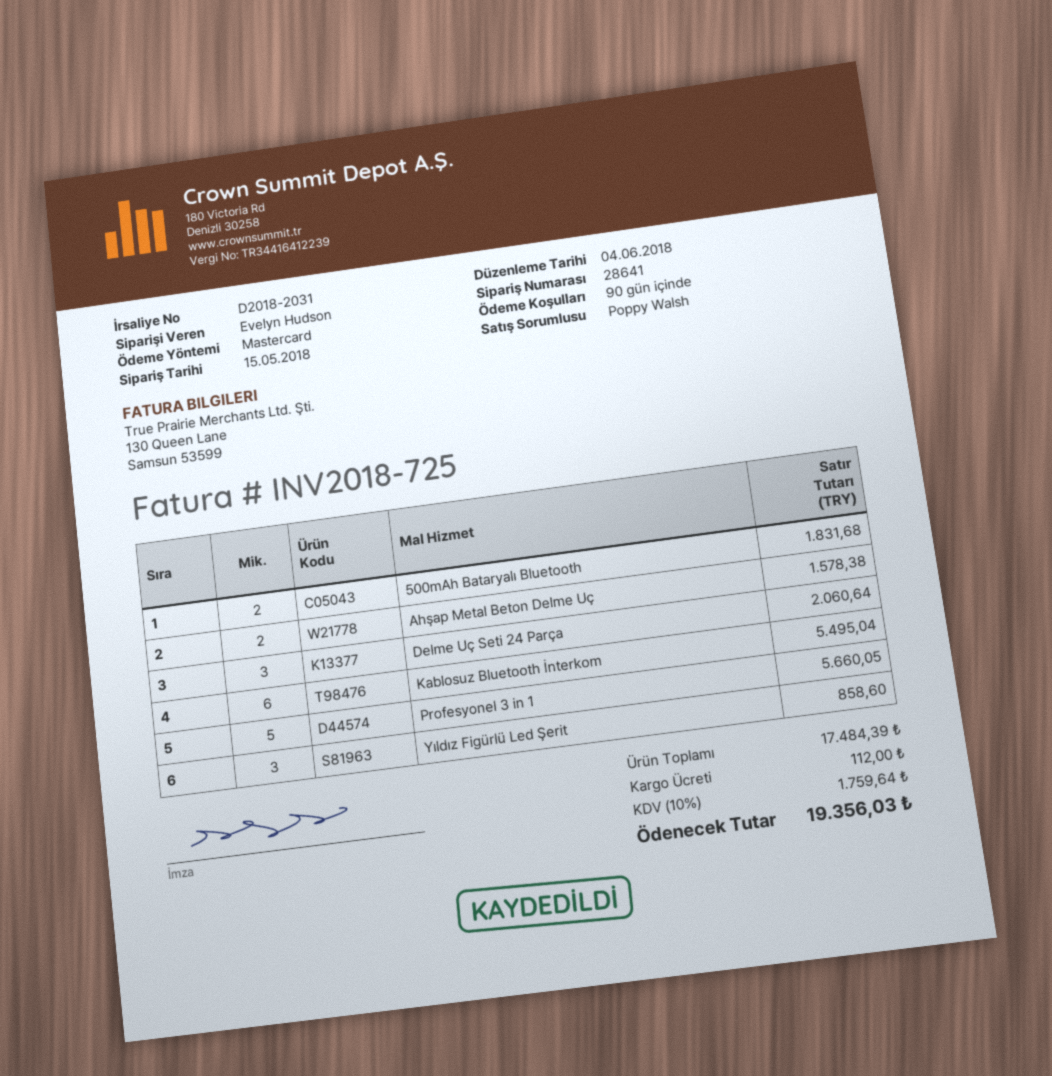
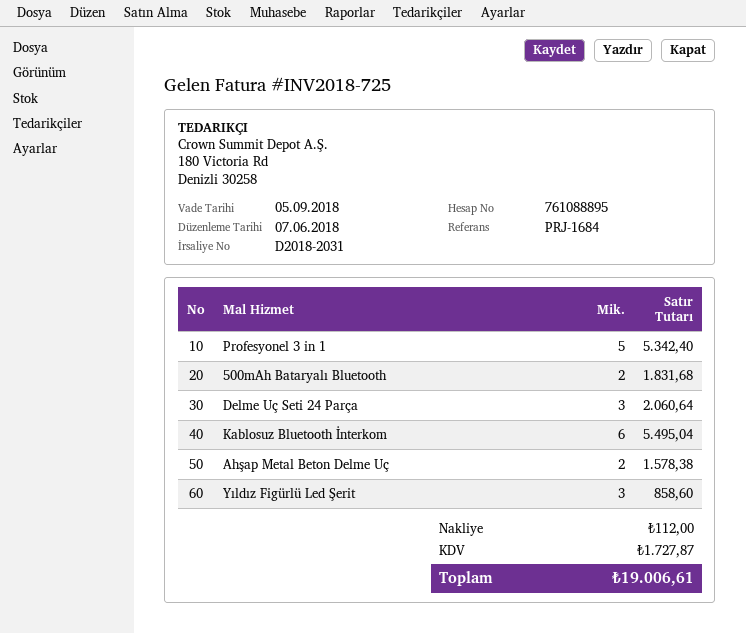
invoice date: 2018-06-04 -> 2018-06-07
Profesyonel 3 in 1: 5 for 5660.05 -> 5 for 5342.40
tax: 1759.64 -> 1727.87
total: 19356.03 -> 19006.61

